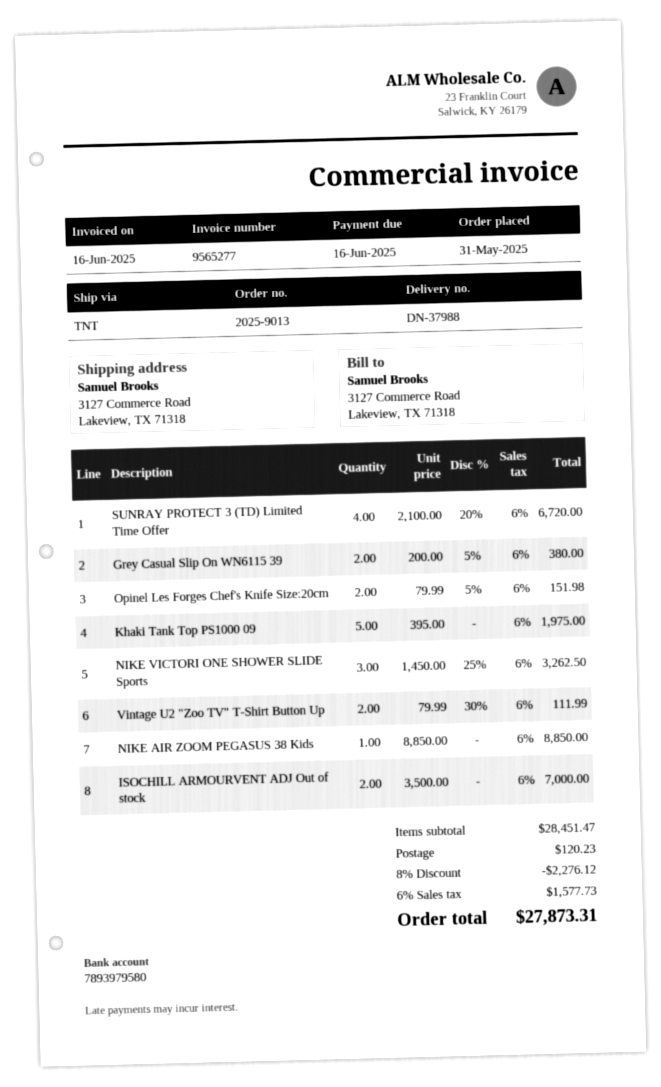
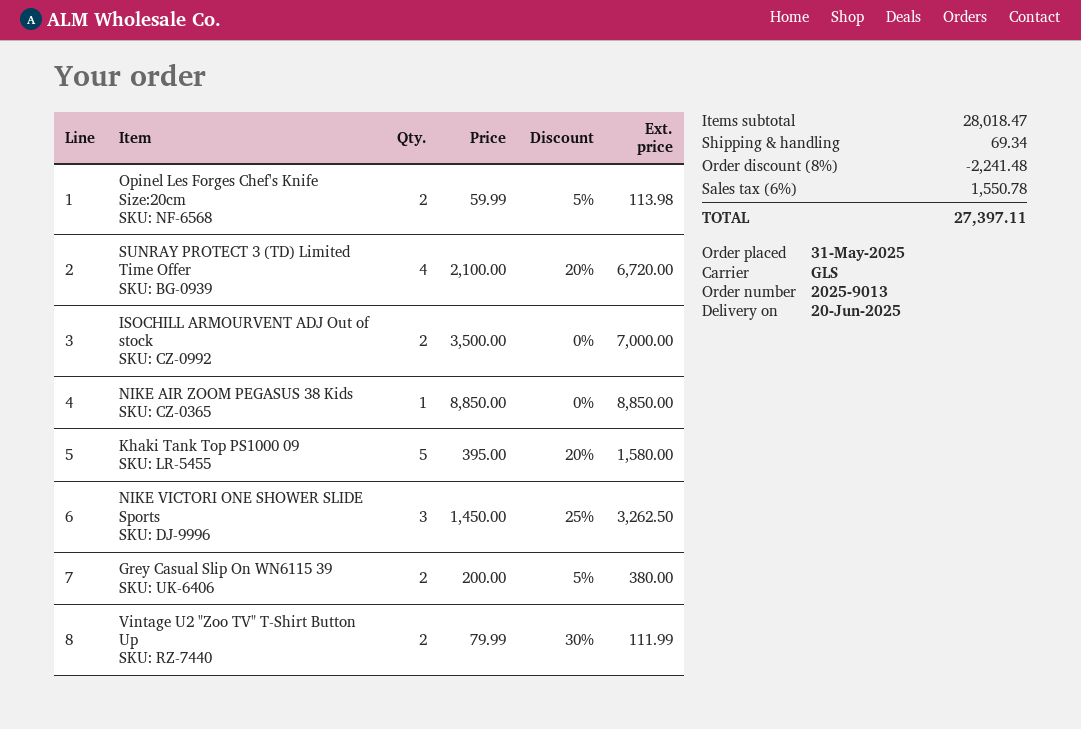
shipping method: TNT -> GLS
Opinel Les Forges Chef's Knife Size:20cm: 2 x 79.99 - 5% = 151.98 -> 2 x 59.99 - 5% = 113.98
Khaki Tank Top PS1000 09: 5 x 395.00 = 1975.00 -> 5 x 395.00 - 20% = 1580.00
subtotal: 28451.47 -> 28018.47
discount: 8% = 2276.12 -> 8% = 2241.48
shipping: 120.23 -> 69.34
tax: 6% = 1577.73 -> 6% = 1550.78
total: 27873.31 -> 27397.11

